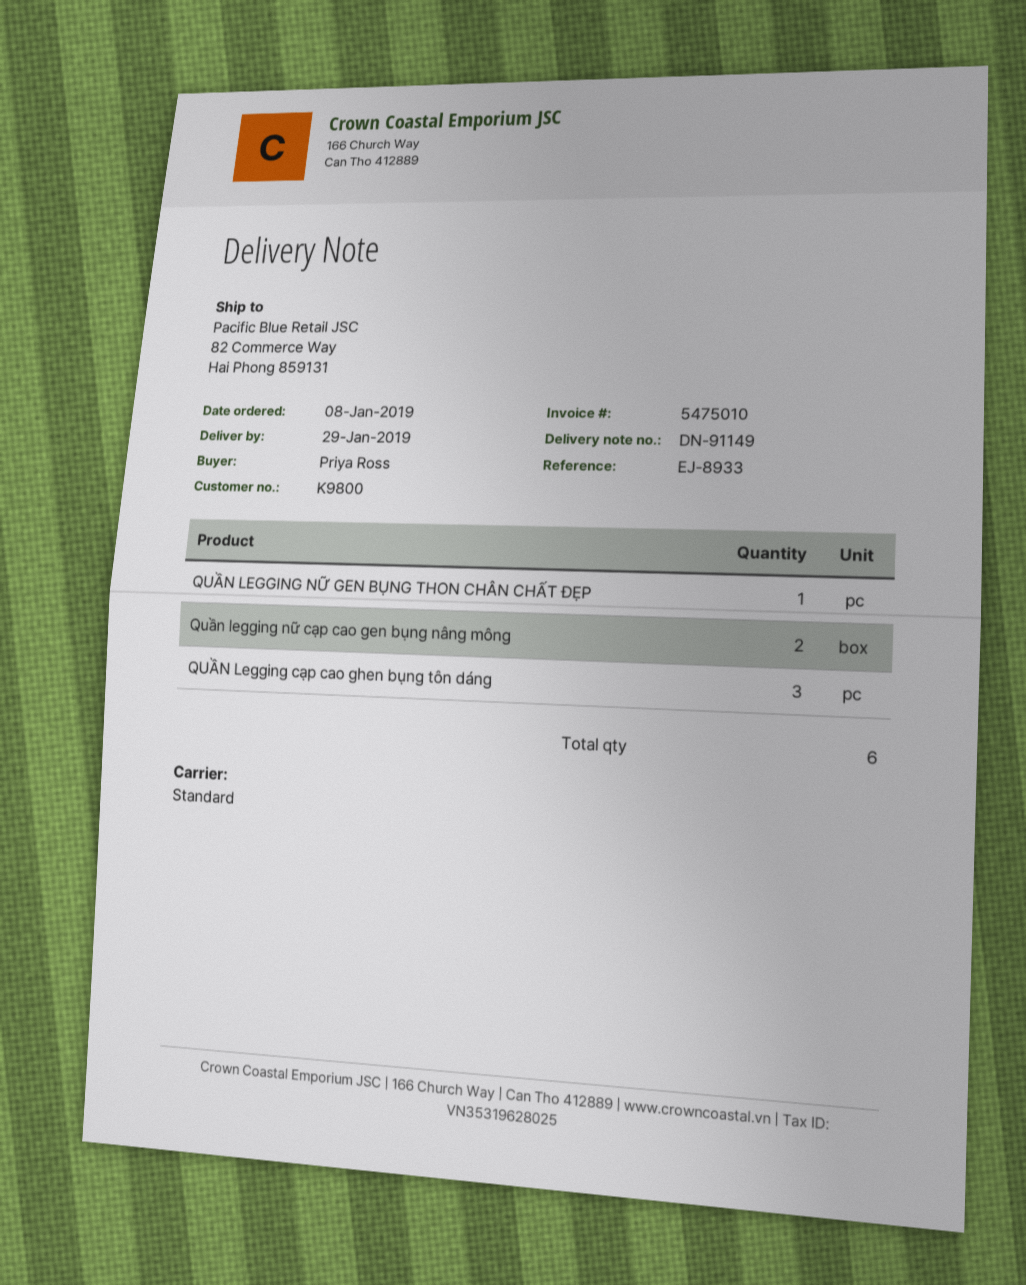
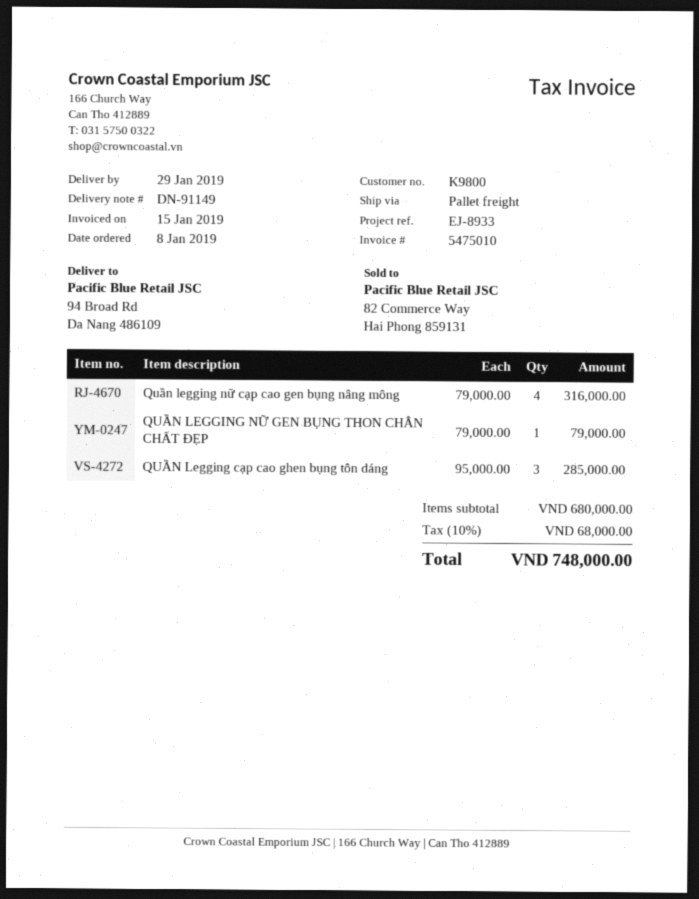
shipping method: standard -> pallet freight
ship to: 82 Commerce Way, Hai Phong 859131 -> 94 Broad Rd, Da Nang 486109
Quần legging nữ cạp cao gen bụng nâng mông: 2 -> 4

